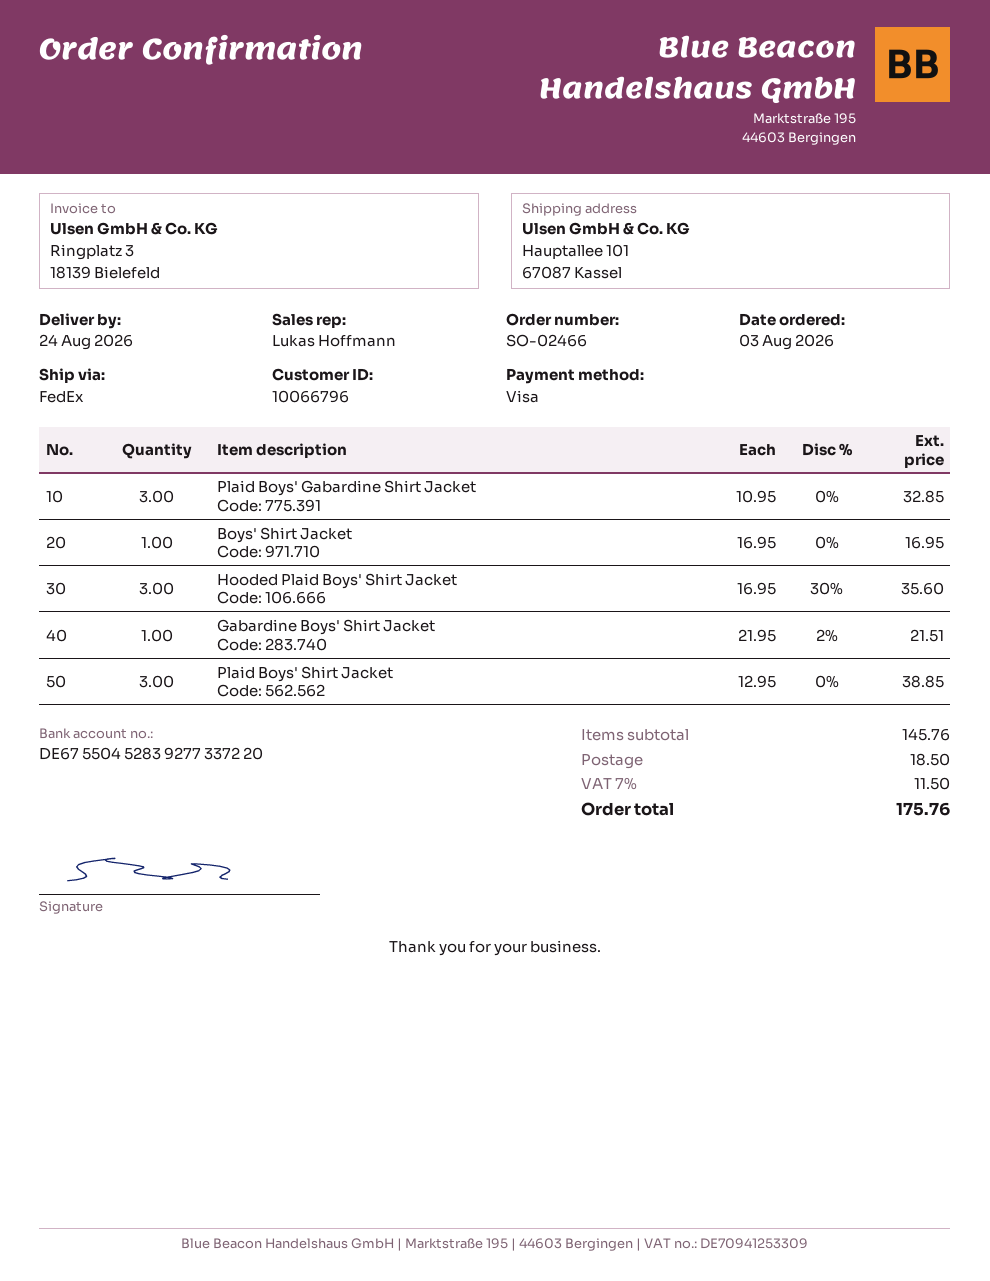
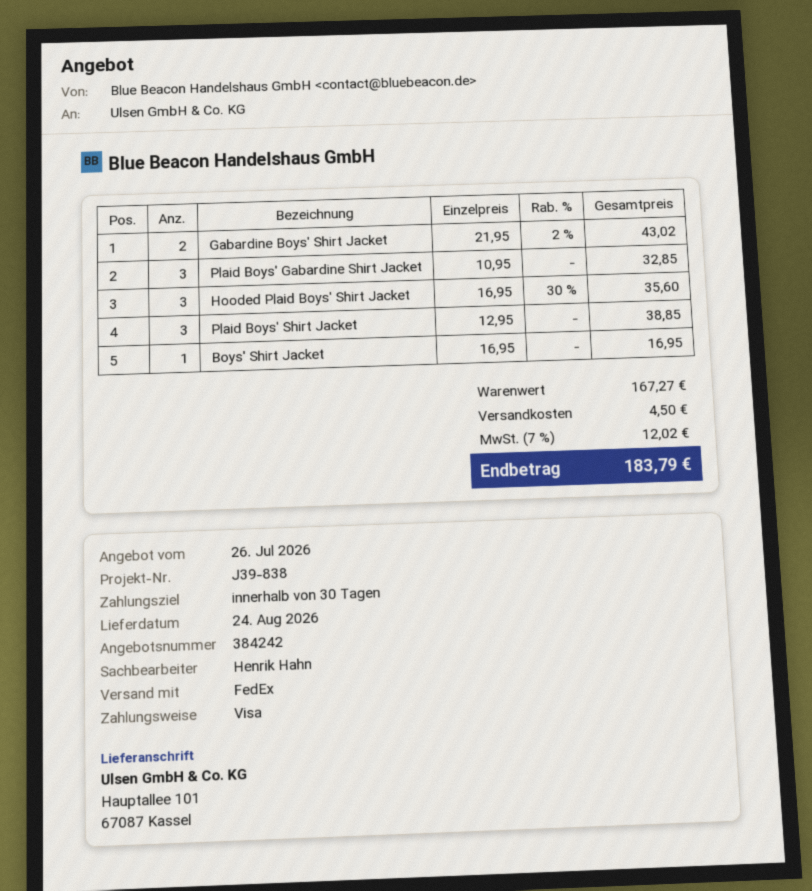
sales rep: Lukas Hoffmann -> Henrik Hahn
Gabardine Boys' Shirt Jacket: 1 x 21.95 - 2% = 21.51 -> 2 x 21.95 - 2% = 43.02
subtotal: 145.76 -> 167.27
shipping: 18.50 -> 4.50
tax: 7% = 11.50 -> 7% = 12.02
total: 175.76 -> 183.79

